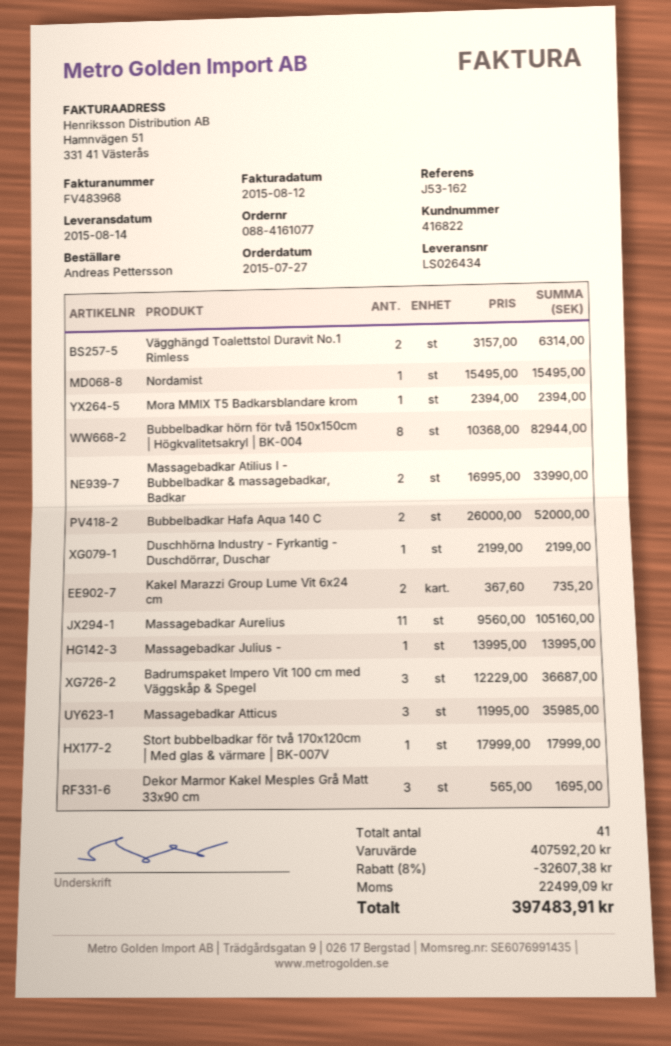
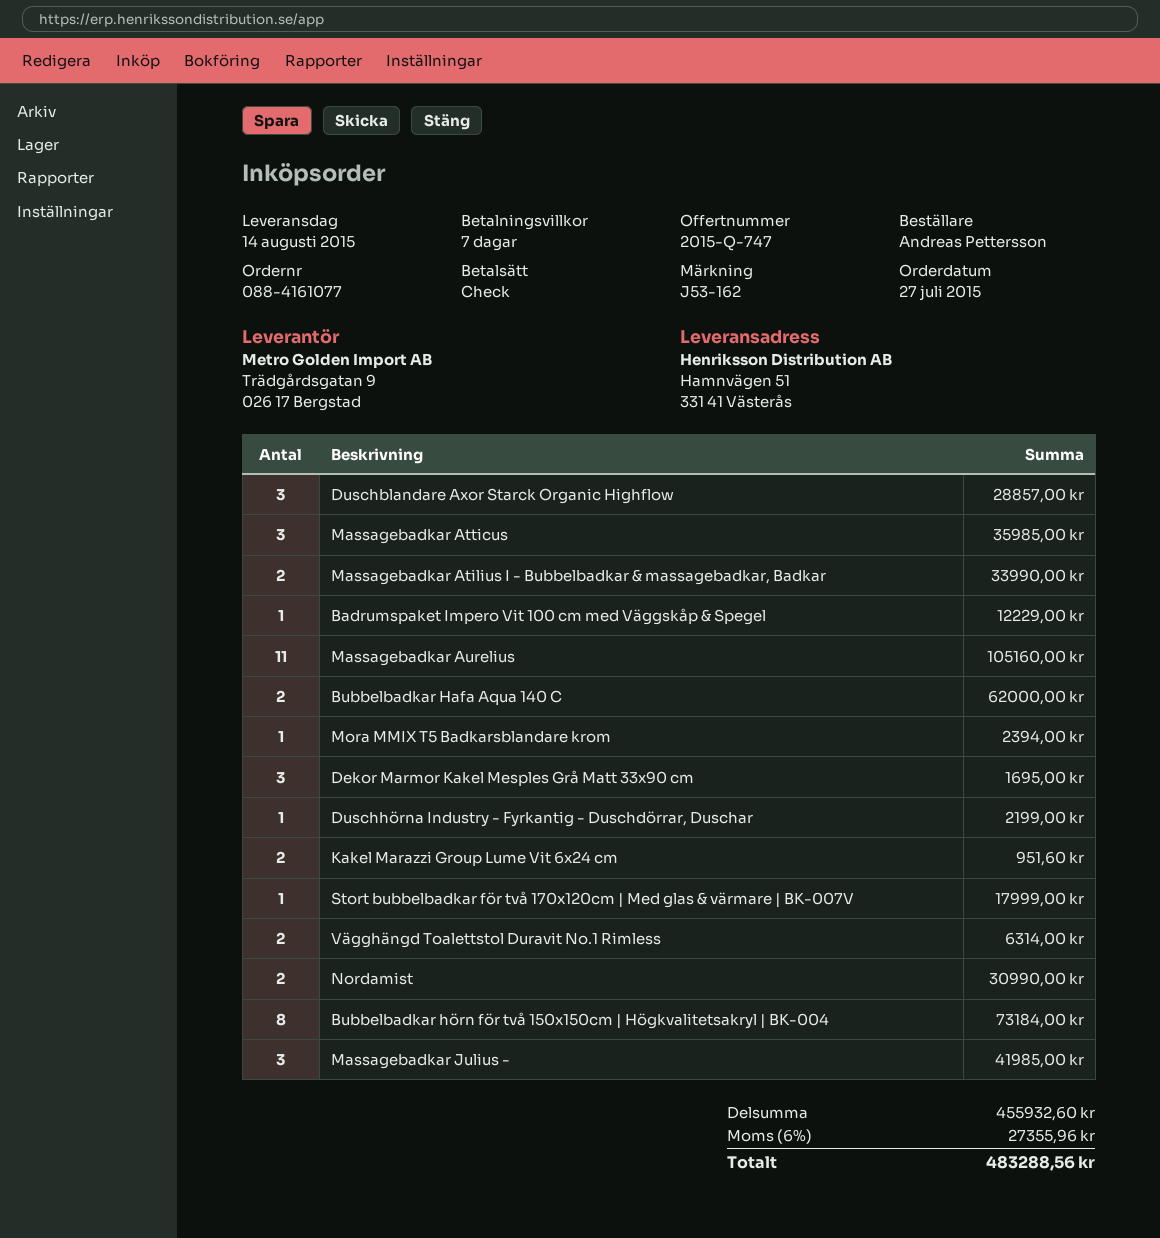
Nordamist: 1 for 15495.00 -> 2 for 30990.00
Bubbelbadkar hörn för två 150x150cm | Högkvalitetsakryl | BK-004: 8 for 82944.00 -> 8 for 73184.00
Bubbelbadkar Hafa Aqua 140 C: 2 for 52000.00 -> 2 for 62000.00
Kakel Marazzi Group Lume Vit 6x24 cm: 2 for 735.20 -> 2 for 951.60
Massagebadkar Julius -: 1 for 13995.00 -> 3 for 41985.00
Badrumspaket Impero Vit 100 cm med Väggskåp & Spegel: 3 for 36687.00 -> 1 for 12229.00
Duschblandare Axor Starck Organic Highflow: none -> 3 for 28857.00
subtotal: 407592.20 -> 455932.60
discount: 8% = 32607.38 -> none
tax: 22499.09 -> 27355.96
total: 397483.91 -> 483288.56

